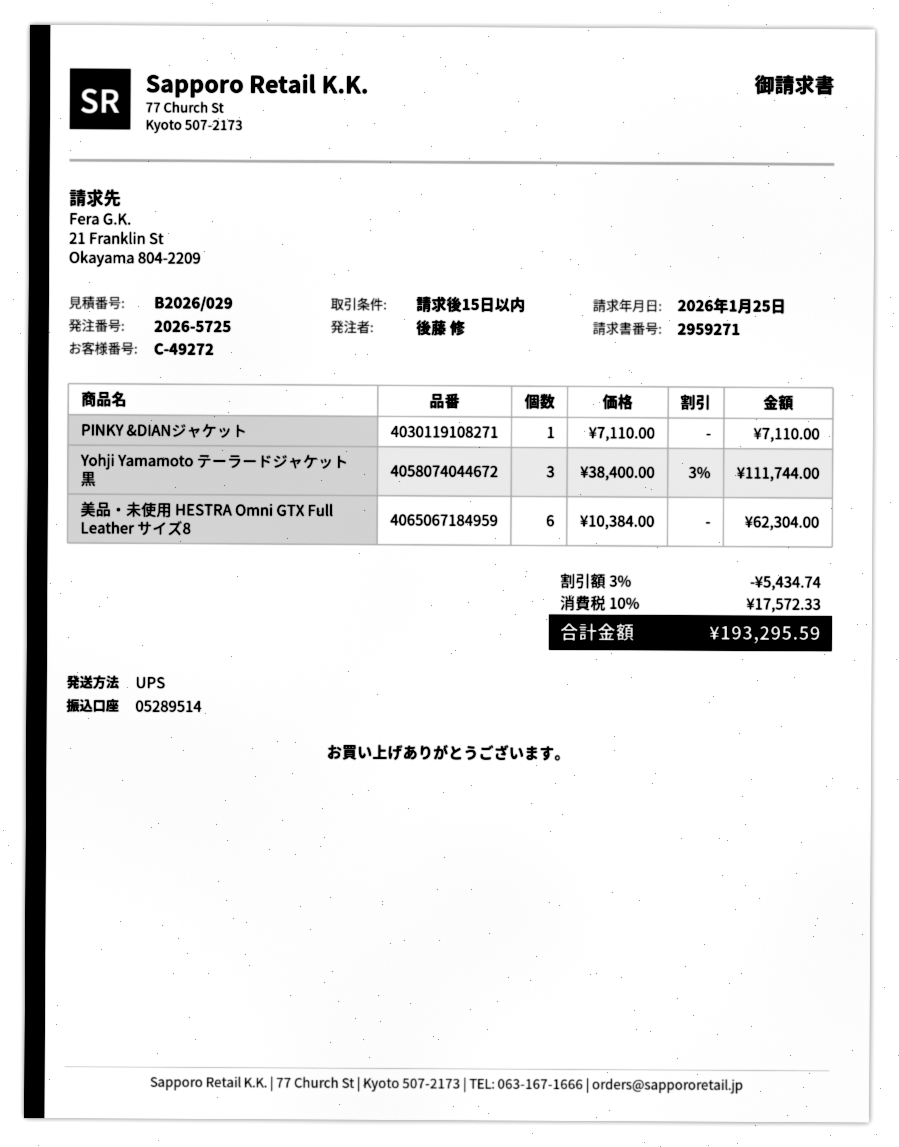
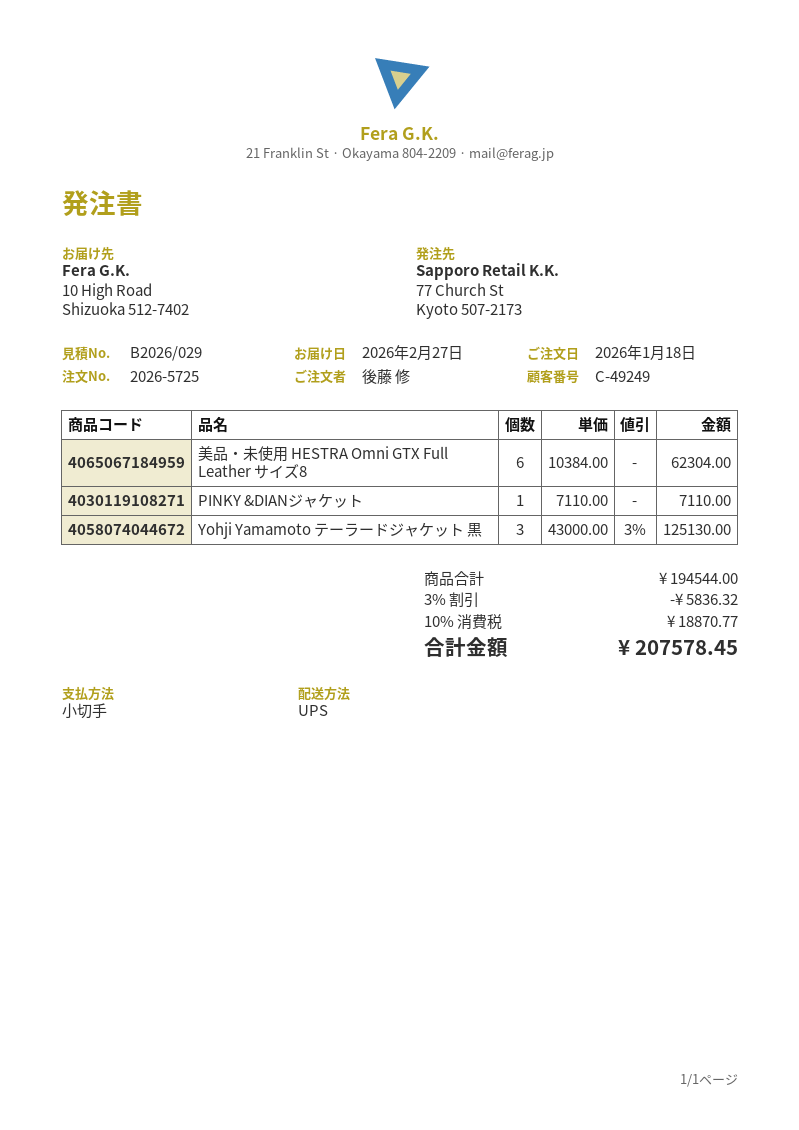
customer number: C-49272 -> C-49249
Yohji Yamamoto テーラードジャケット 黒: 3 x 38400.00 - 3% = 111744.00 -> 3 x 43000.00 - 3% = 125130.00
discount: 3% = 5434.74 -> 3% = 5836.32
tax: 10% = 17572.33 -> 10% = 18870.77
total: 193295.59 -> 207578.45

